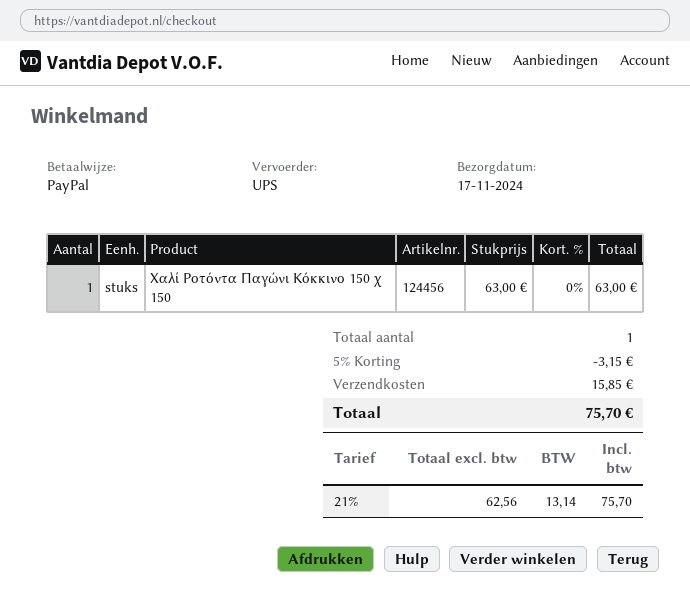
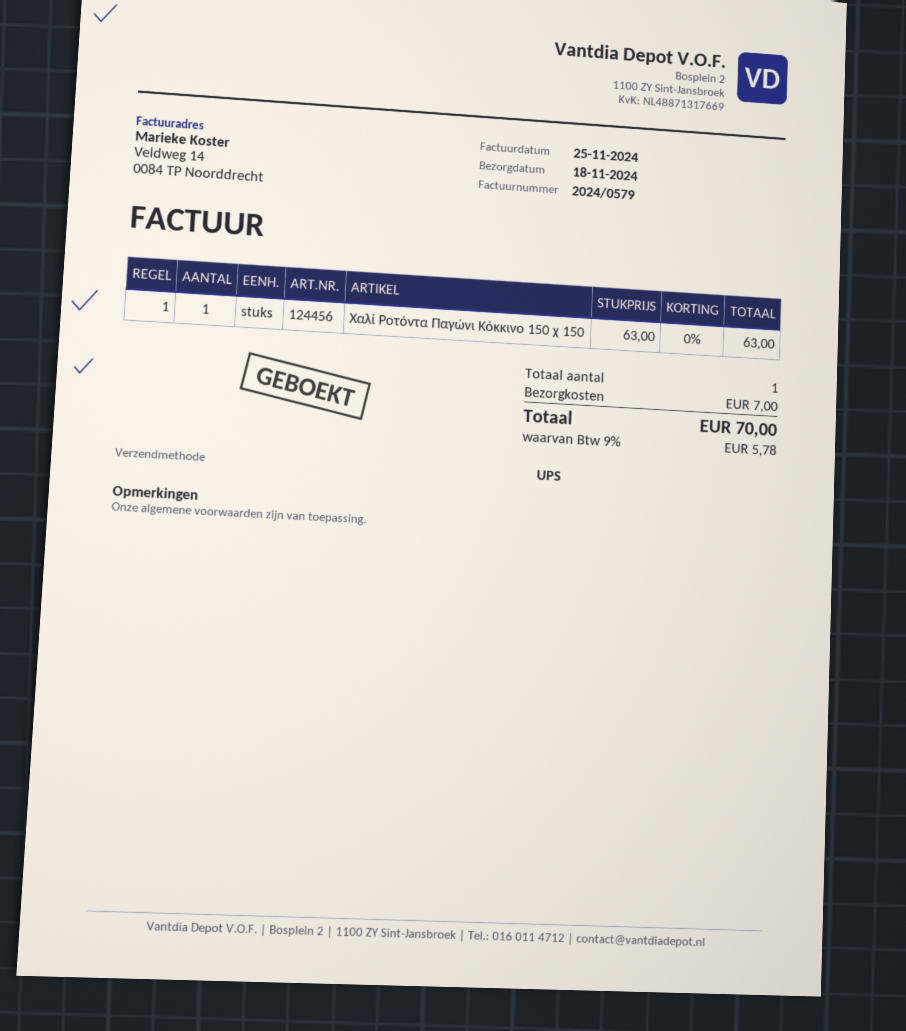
delivery date: 2024-11-17 -> 2024-11-18
discount: 5% = 3.15 -> none
shipping: 15.85 -> 7.00
tax: 21% = 13.14 -> 9% = 5.78
total: 75.70 -> 70.00

